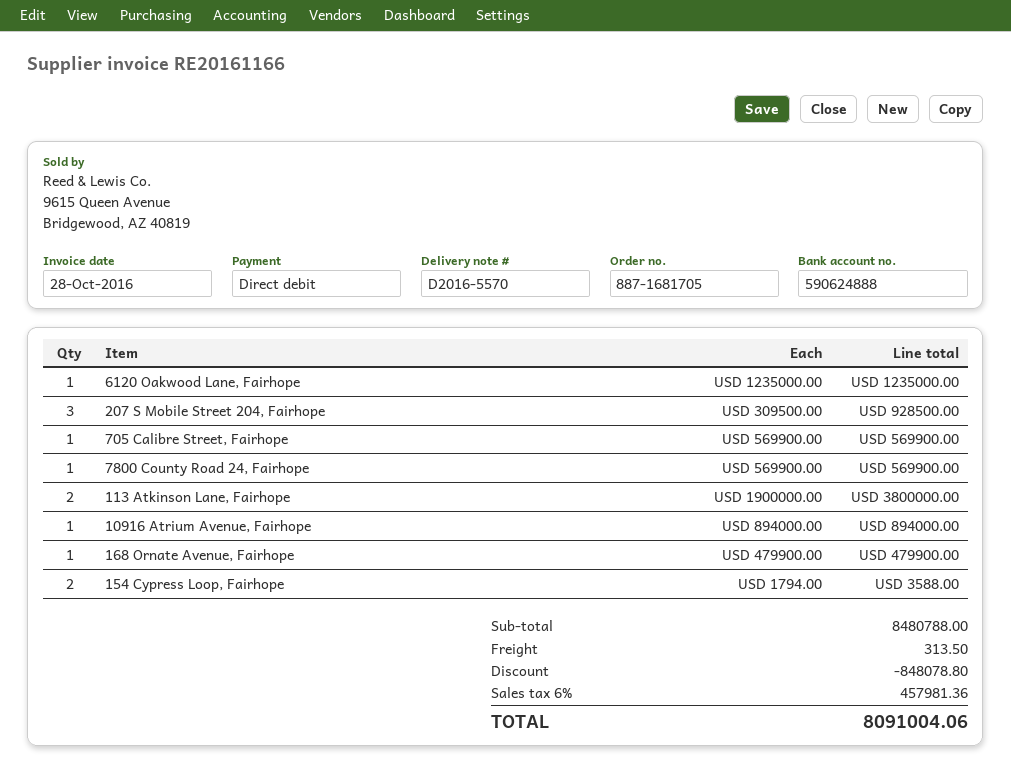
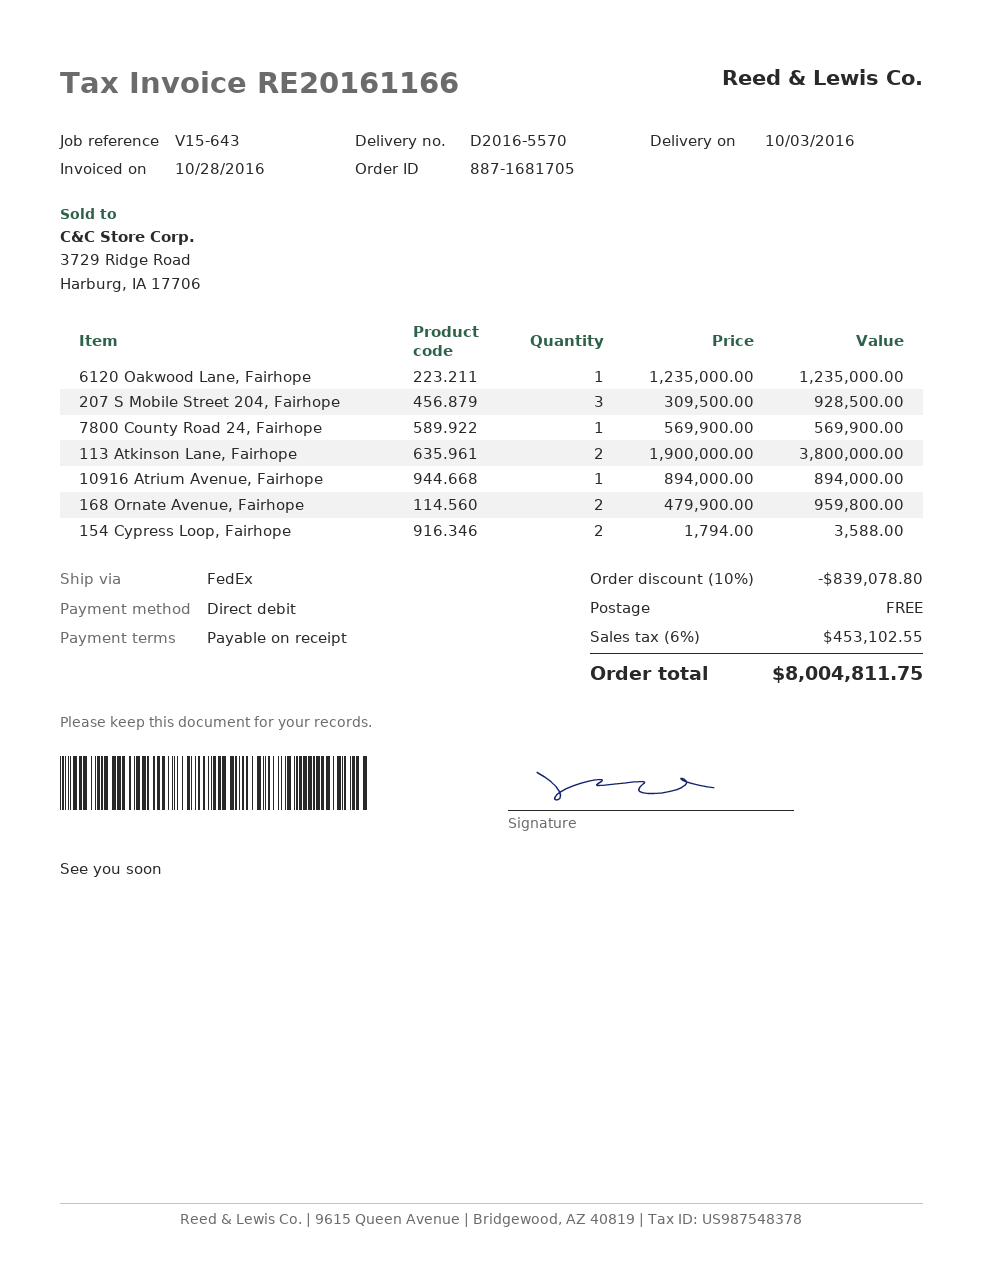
705 Calibre Street, Fairhope: 1 x 569900.00 = 569900.00 -> none
168 Ornate Avenue, Fairhope: 1 x 479900.00 = 479900.00 -> 2 x 479900.00 = 959800.00
discount: 848078.80 -> 839078.80
shipping: 313.50 -> 0.00
tax: 6% = 457981.36 -> 6% = 453102.55
total: 8091004.06 -> 8004811.75

